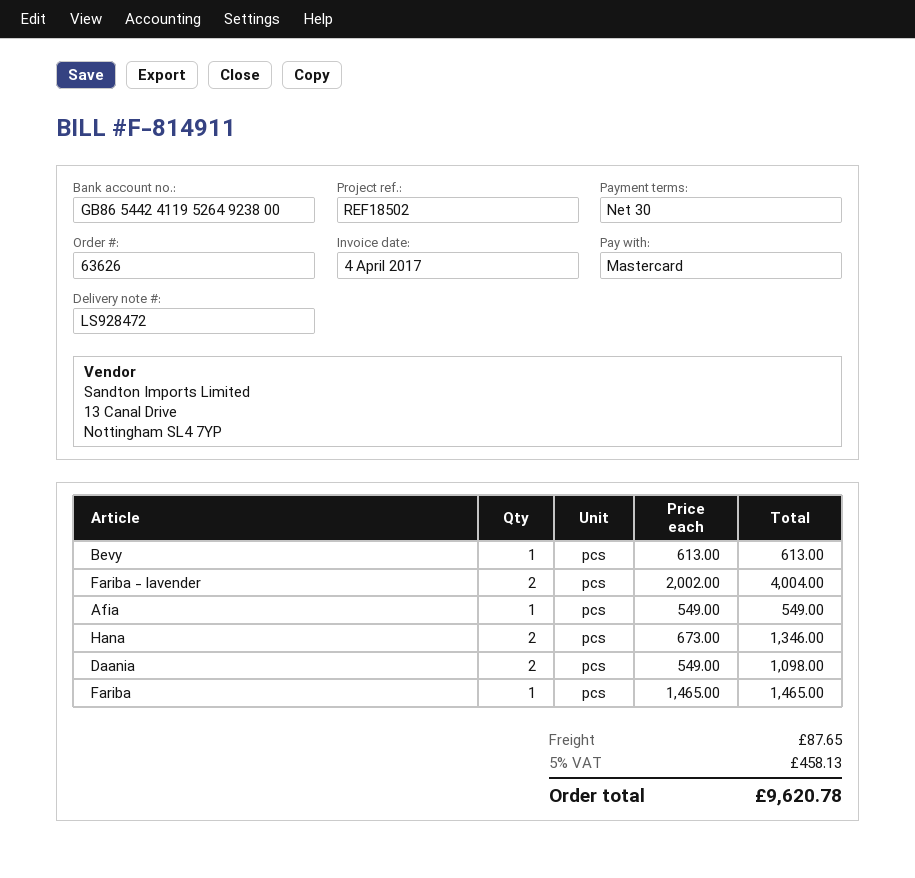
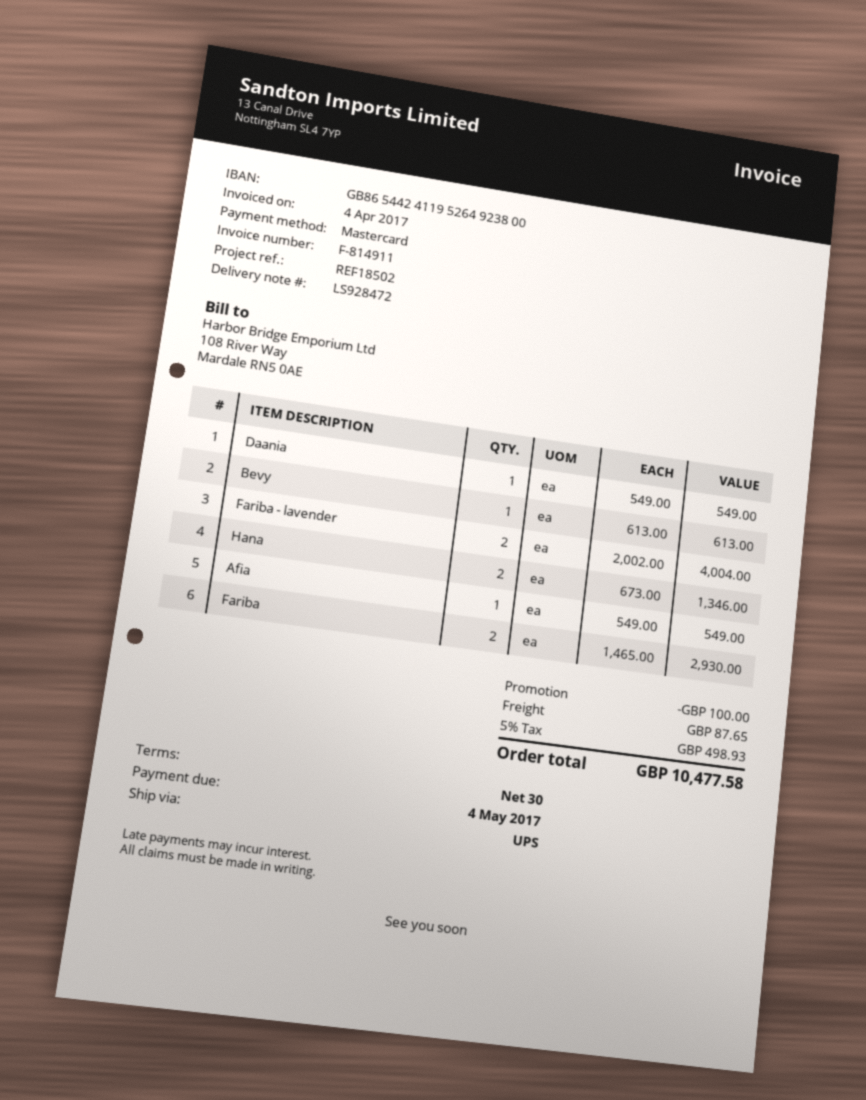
Daania: 2 x 549.00 = 1098.00 -> 1 x 549.00 = 549.00
Fariba: 1 x 1465.00 = 1465.00 -> 2 x 1465.00 = 2930.00
discount: none -> 100.00
tax: 5% = 458.13 -> 5% = 498.93
total: 9620.78 -> 10477.58

